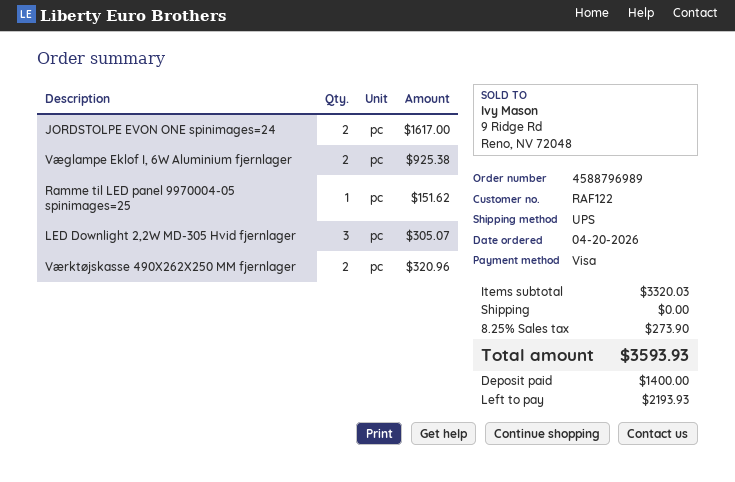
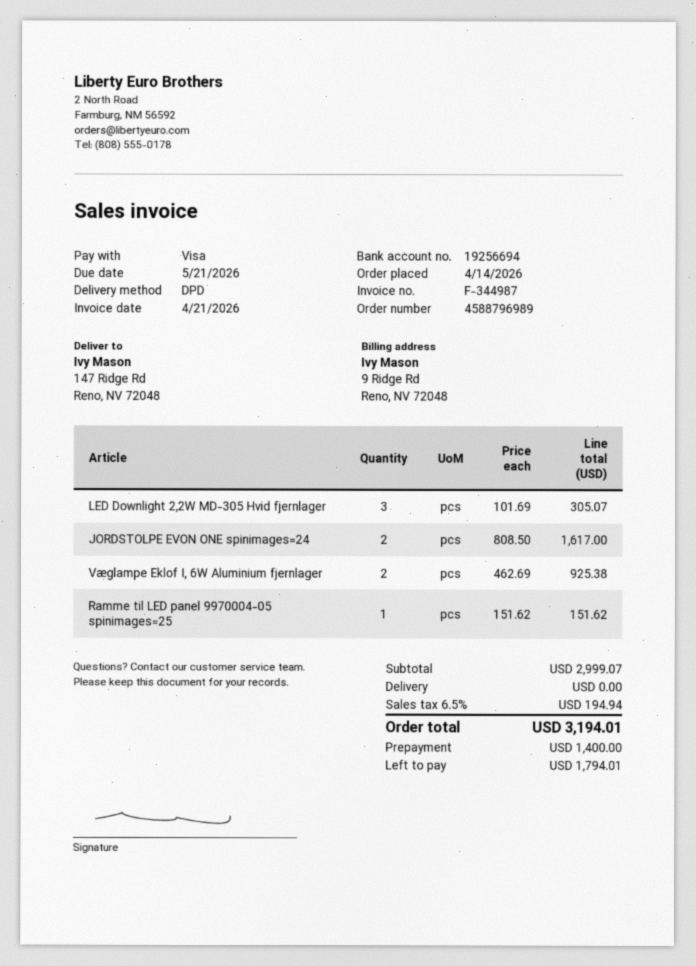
order date: 2026-04-20 -> 2026-04-14
shipping method: UPS -> DPD
Værktøjskasse 490X262X250 MM fjernlager: 2 for 320.96 -> none
subtotal: 3320.03 -> 2999.07
tax: 8.25% = 273.90 -> 6.5% = 194.94
total: 3593.93 -> 3194.01
balance: 2193.93 -> 1794.01

